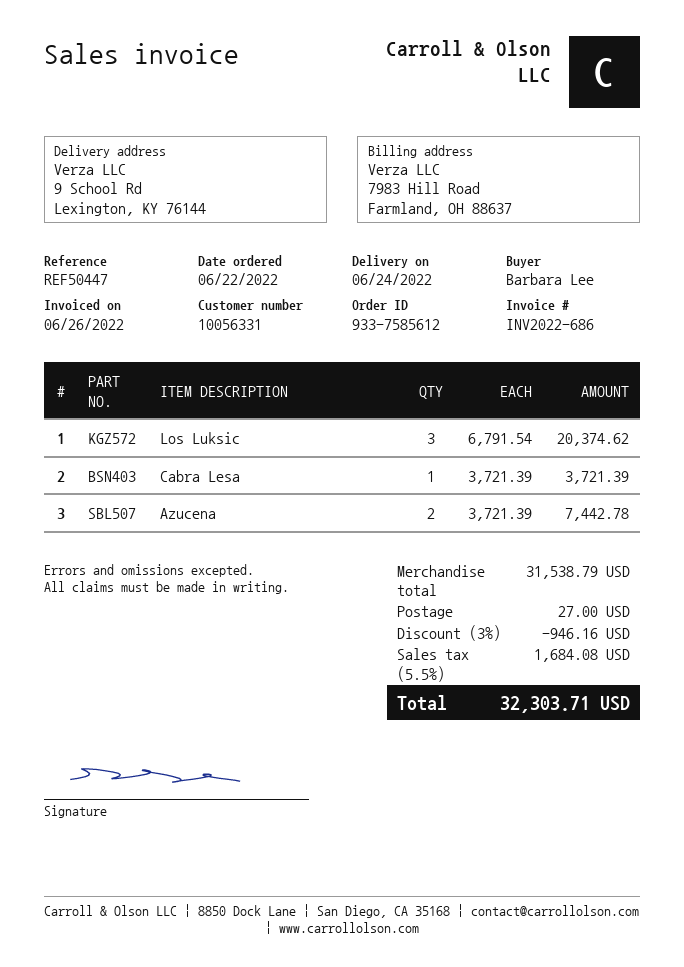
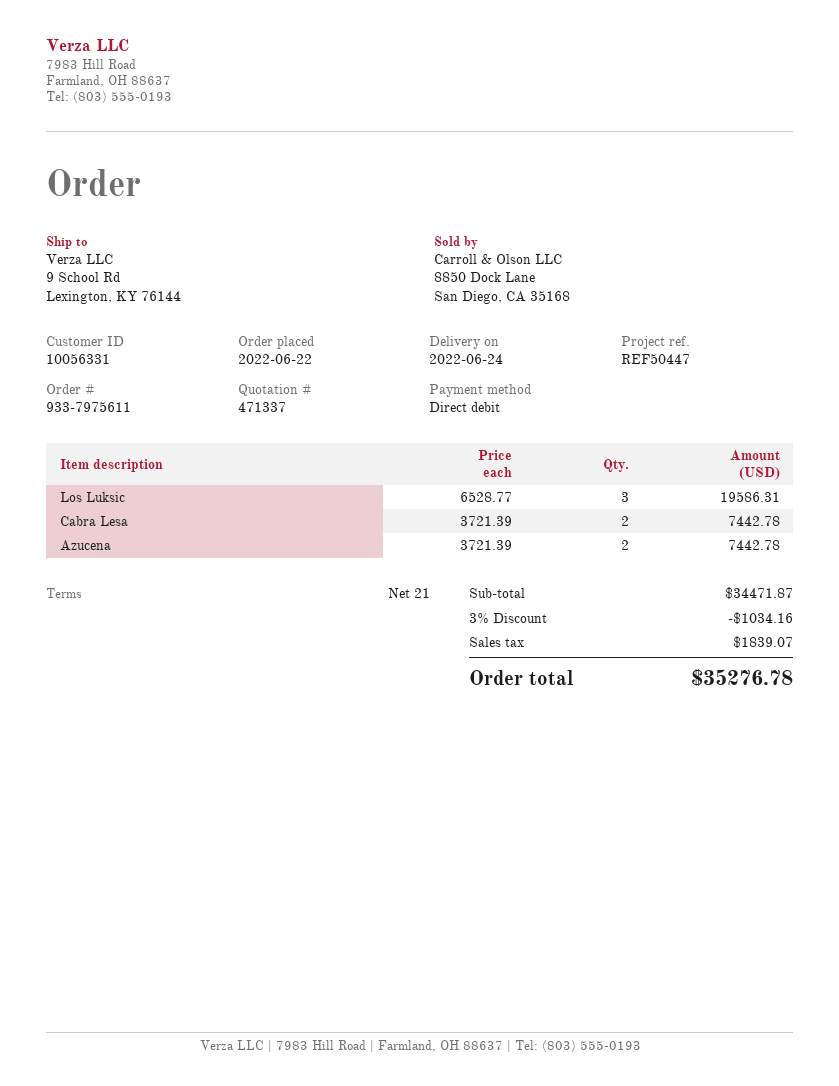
order number: 933-7585612 -> 933-7975611
Los Luksic: 3 x 6791.54 = 20374.62 -> 3 x 6528.77 = 19586.31
Cabra Lesa: 1 x 3721.39 = 3721.39 -> 2 x 3721.39 = 7442.78
subtotal: 31538.79 -> 34471.87
discount: 3% = 946.16 -> 3% = 1034.16
shipping: 27.00 -> none
tax: 1684.08 -> 1839.07
total: 32303.71 -> 35276.78

